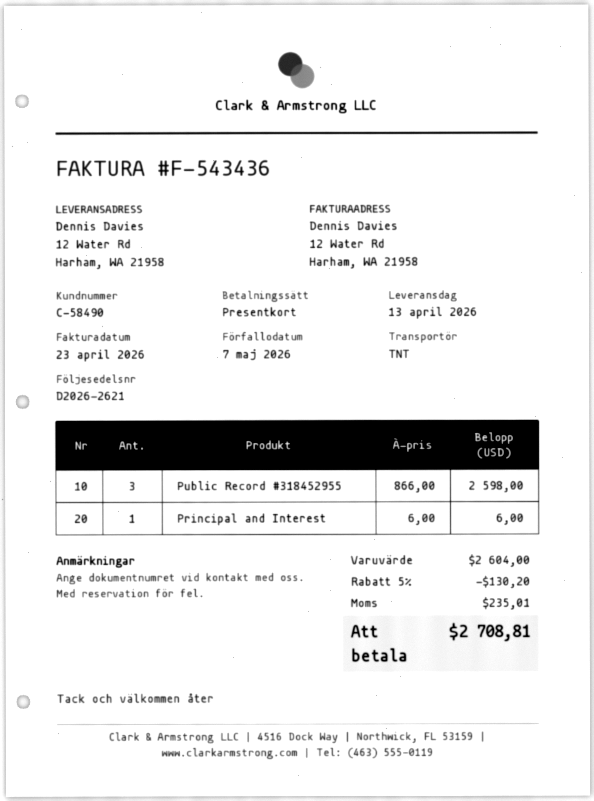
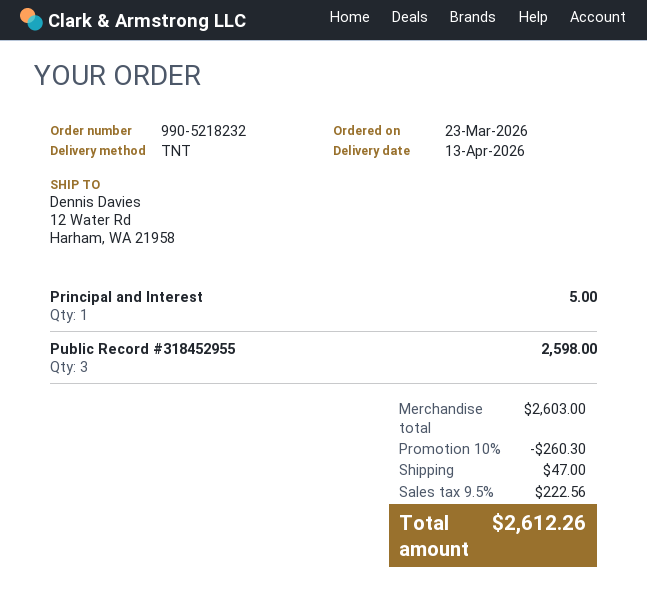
Principal and Interest: 1 for 6.00 -> 1 for 5.00
subtotal: 2604.00 -> 2603.00
discount: 5% = 130.20 -> 10% = 260.30
shipping: none -> 47.00
tax: 235.01 -> 222.56
total: 2708.81 -> 2612.26

